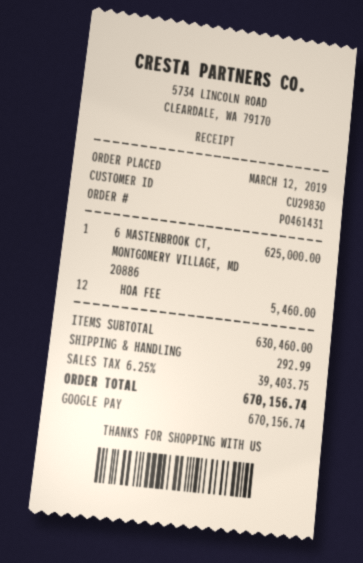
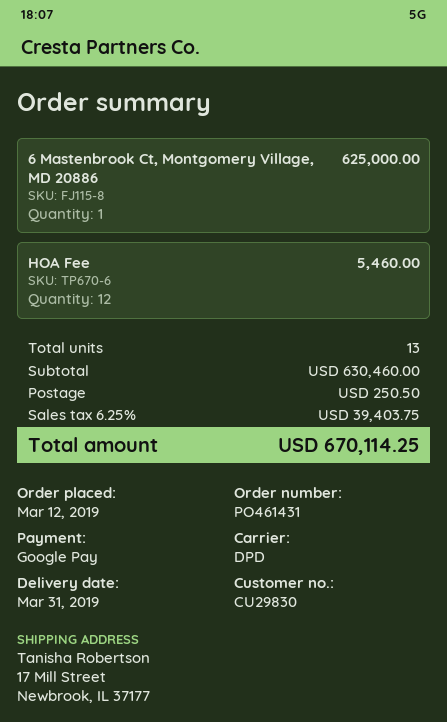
shipping: 292.99 -> 250.50
total: 670156.74 -> 670114.25

